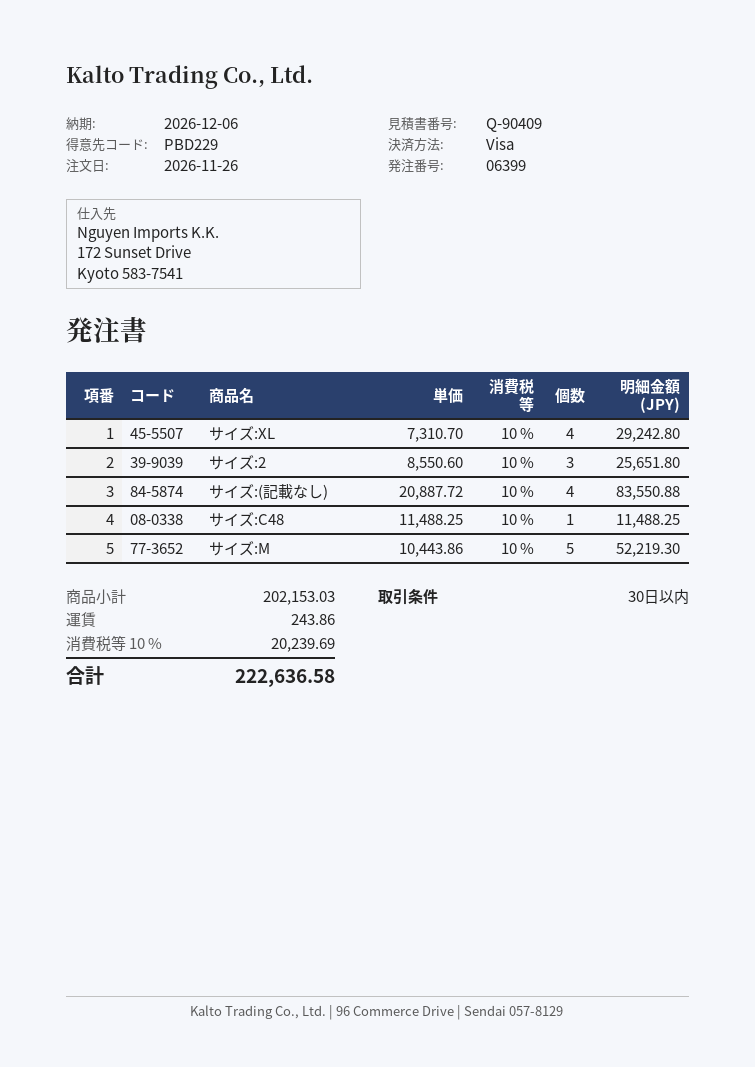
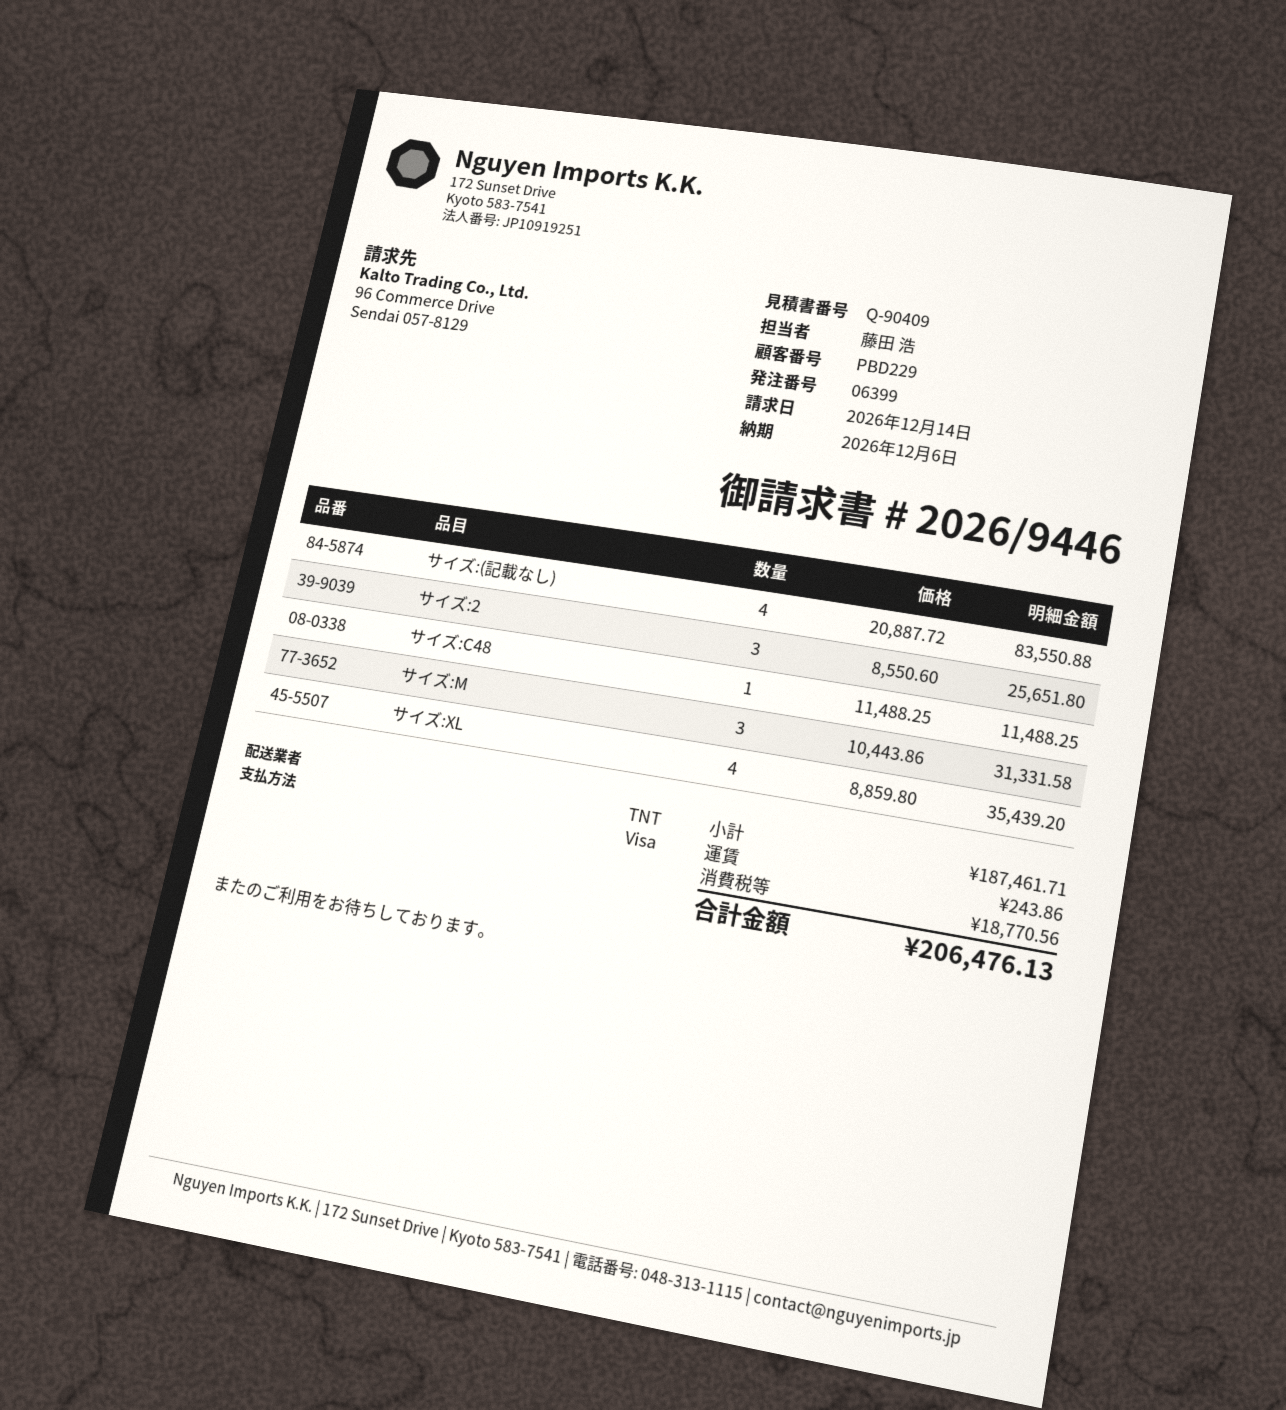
サイズ:XL: 4 x 7310.70 = 29242.80 -> 4 x 8859.80 = 35439.20
サイズ:M: 5 x 10443.86 = 52219.30 -> 3 x 10443.86 = 31331.58
subtotal: 202153.03 -> 187461.71
tax: 20239.69 -> 18770.56
total: 222636.58 -> 206476.13

